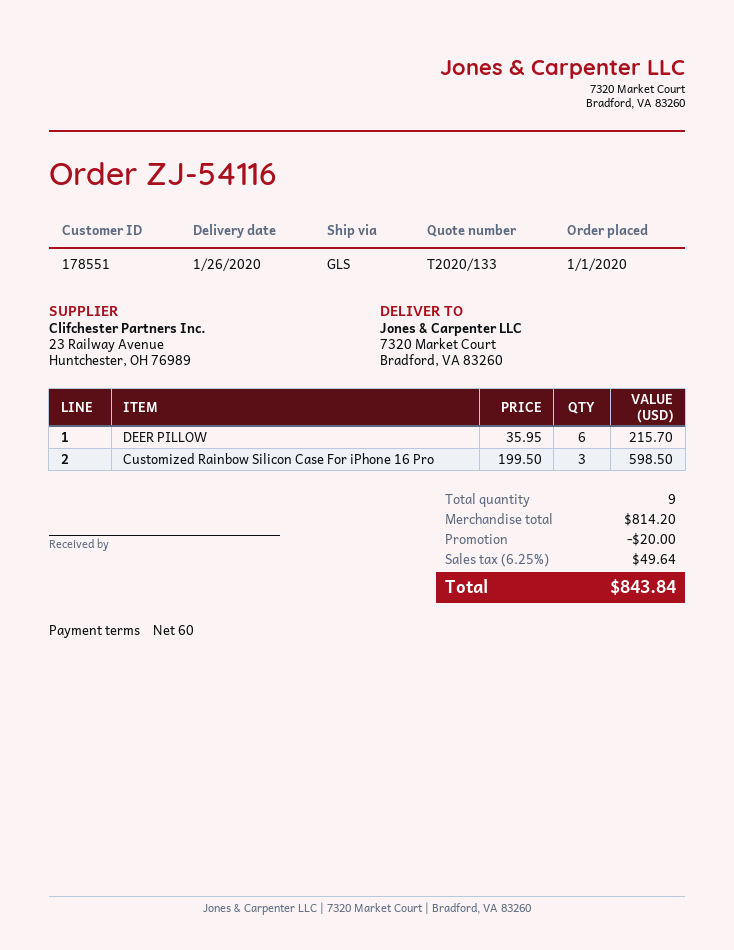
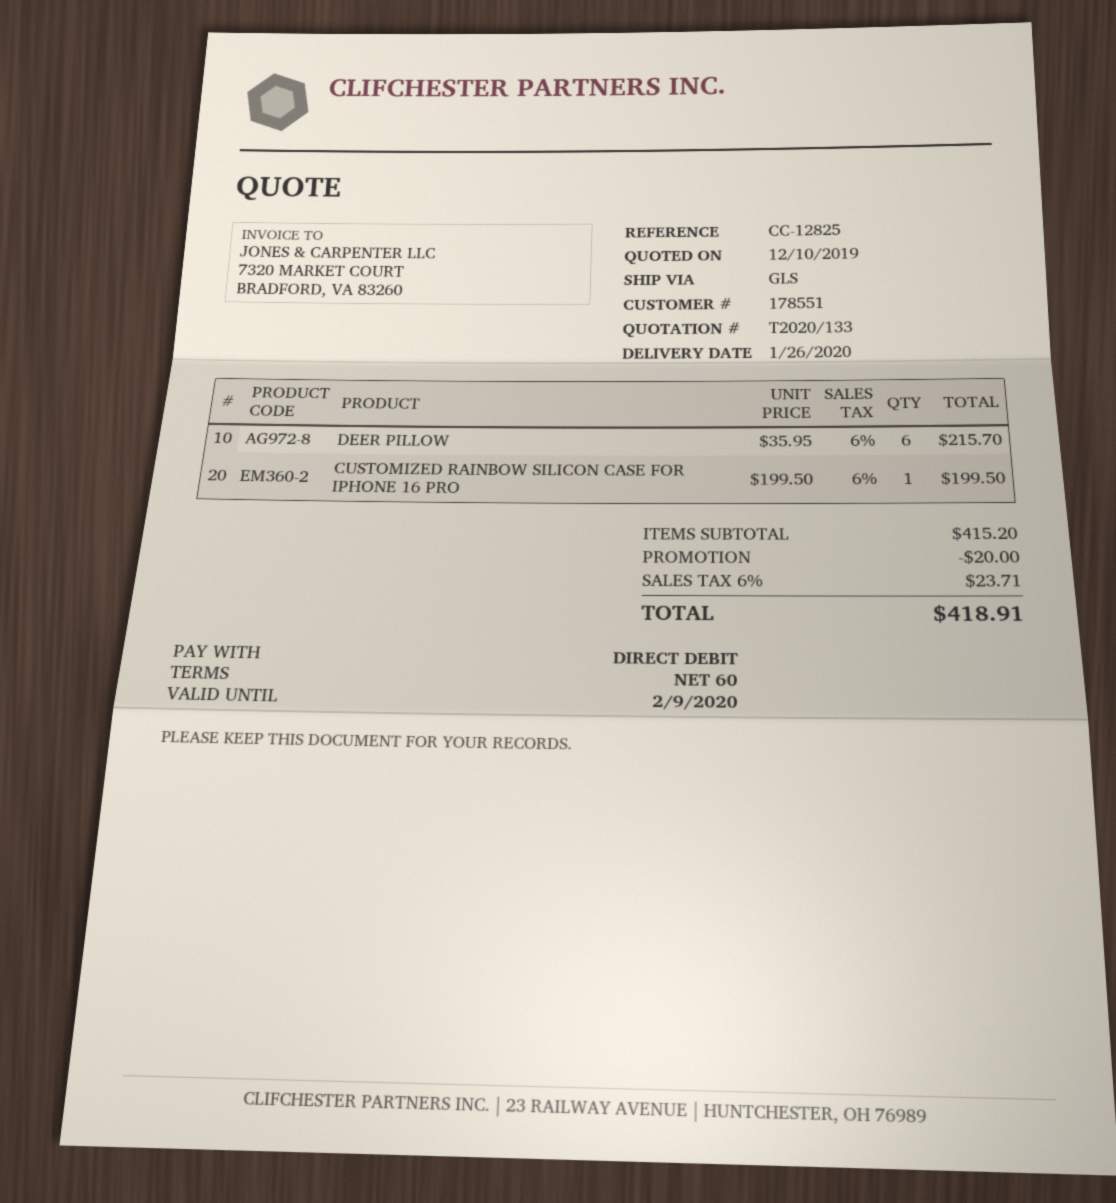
Customized Rainbow Silicon Case For iPhone 16 Pro: 3 x 199.50 = 598.50 -> 1 x 199.50 = 199.50
subtotal: 814.20 -> 415.20
tax: 6.25% = 49.64 -> 6% = 23.71
total: 843.84 -> 418.91

